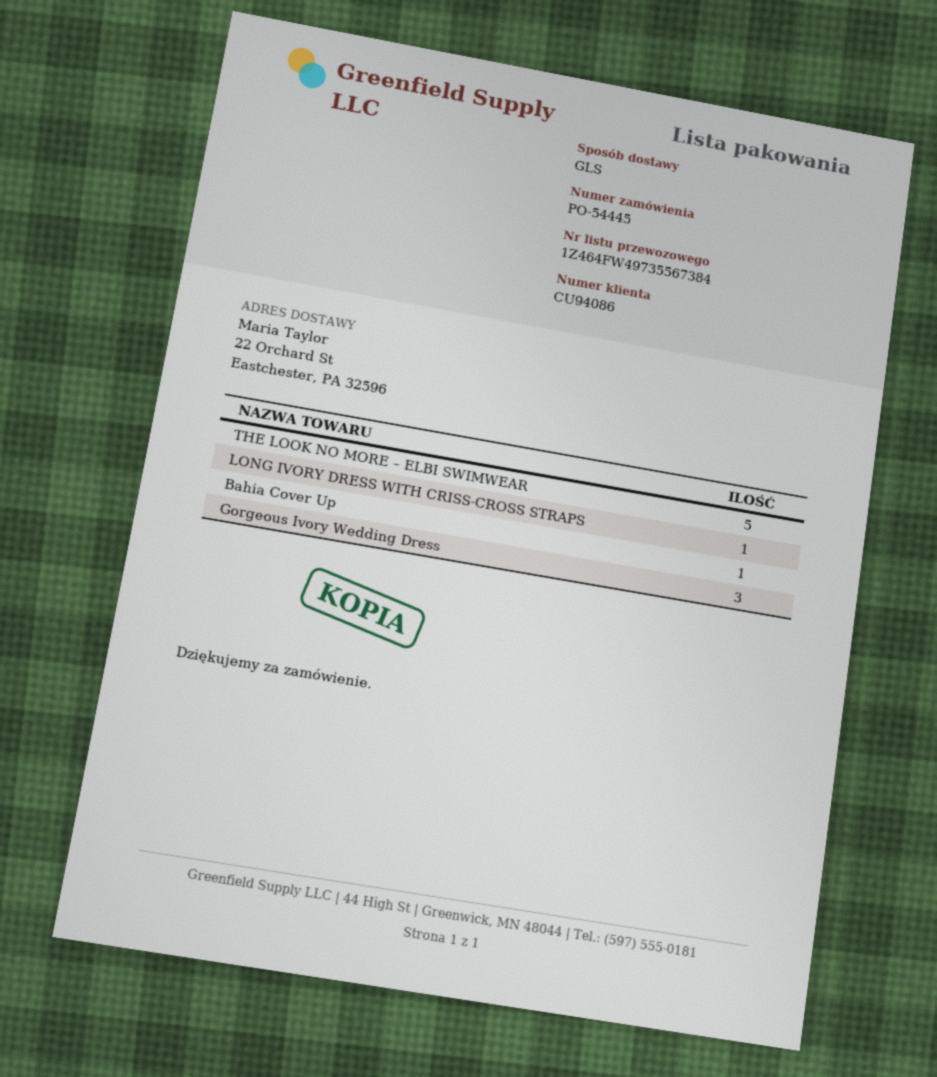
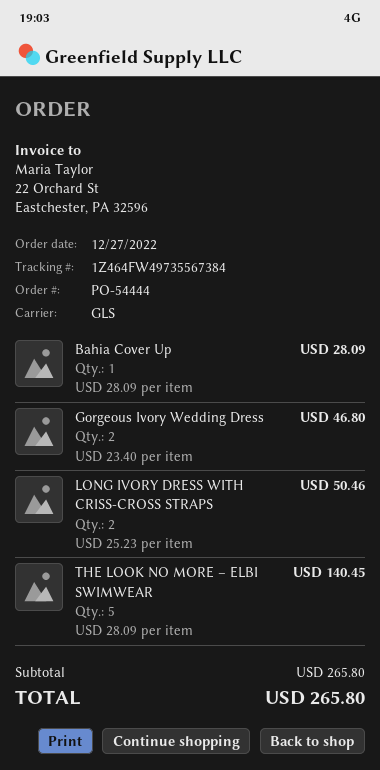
order number: PO-54445 -> PO-54444
LONG IVORY DRESS WITH CRISS-CROSS STRAPS: 1 -> 2
Gorgeous Ivory Wedding Dress: 3 -> 2

